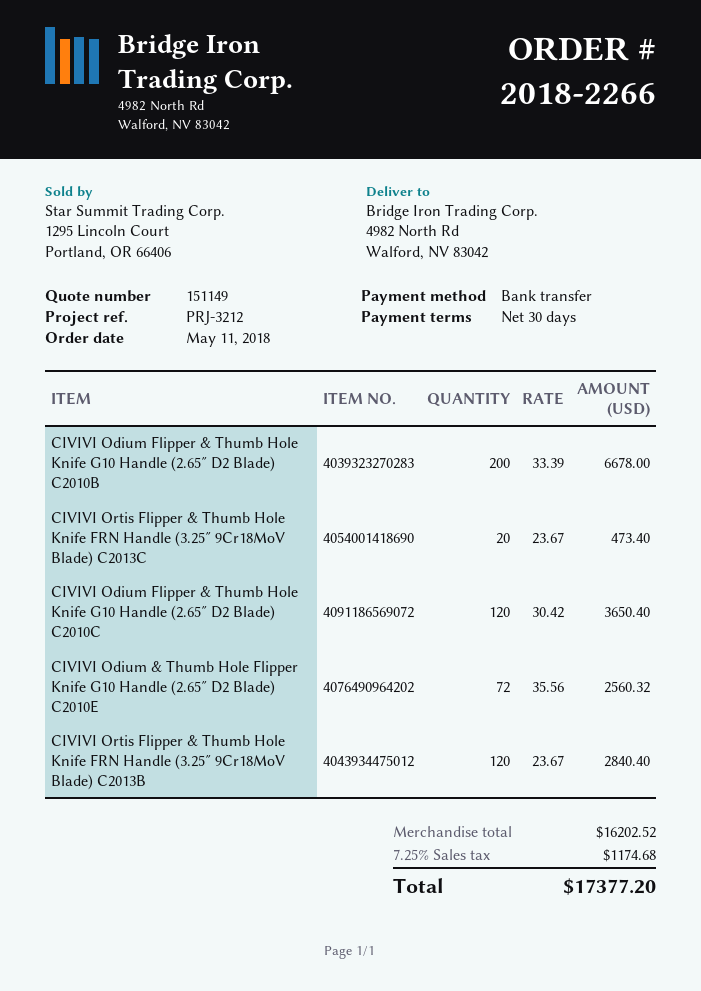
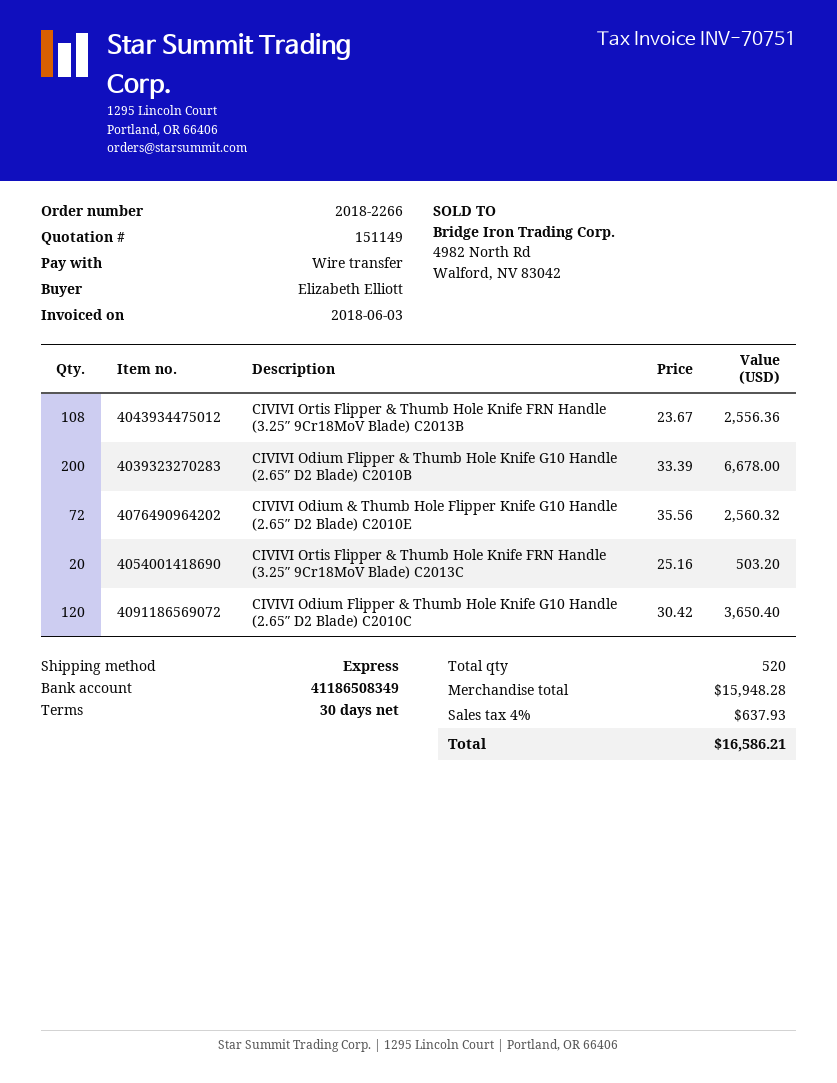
CIVIVI Ortis Flipper & Thumb Hole Knife FRN Handle (3.25″ 9Cr18MoV Blade) C2013C: 20 x 23.67 = 473.40 -> 20 x 25.16 = 503.20
CIVIVI Ortis Flipper & Thumb Hole Knife FRN Handle (3.25″ 9Cr18MoV Blade) C2013B: 120 x 23.67 = 2840.40 -> 108 x 23.67 = 2556.36
subtotal: 16202.52 -> 15948.28
tax: 7.25% = 1174.68 -> 4% = 637.93
total: 17377.20 -> 16586.21

